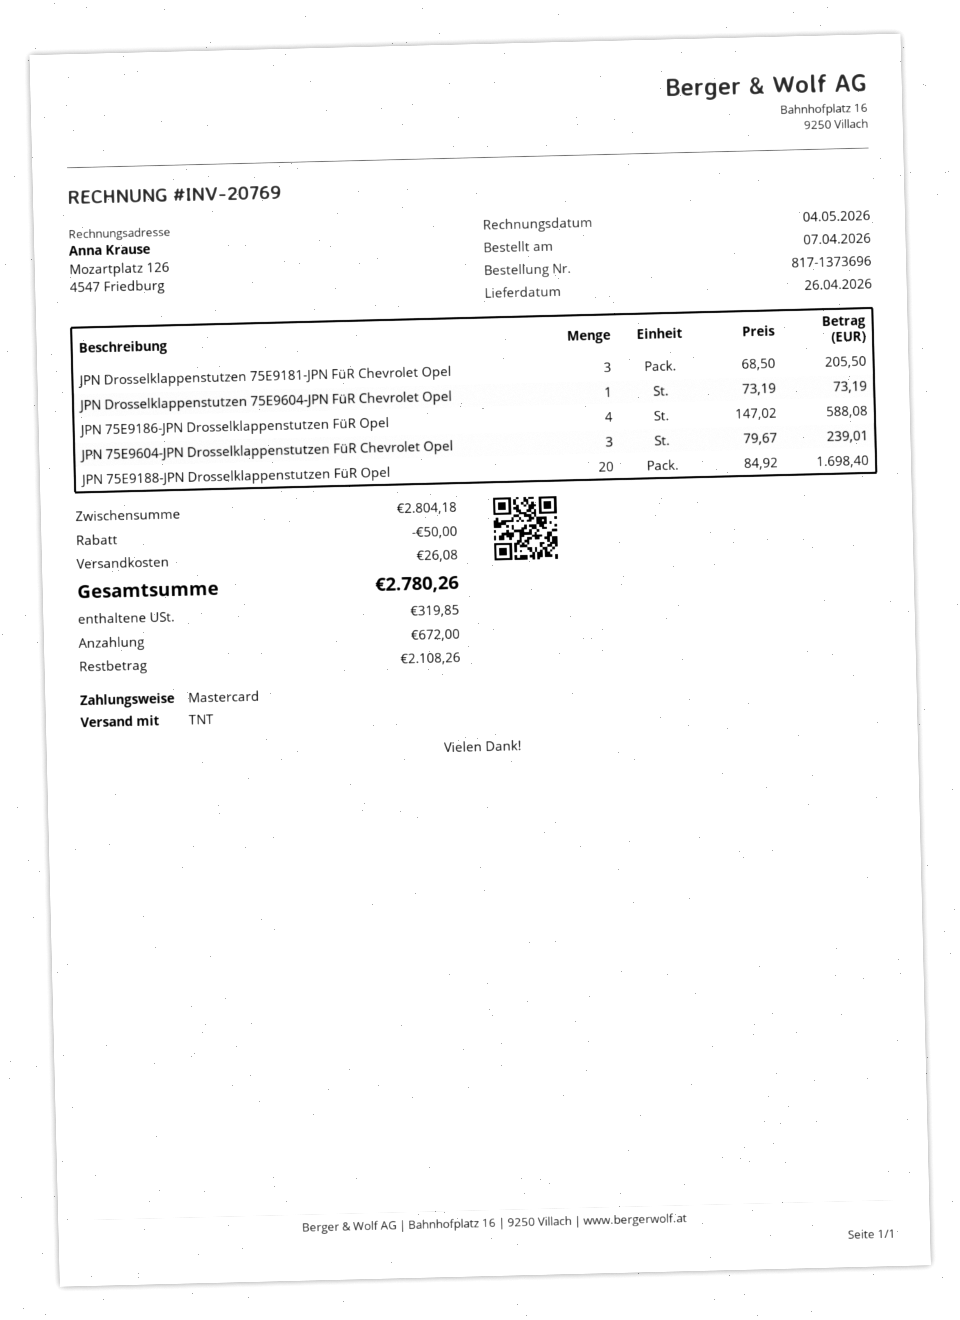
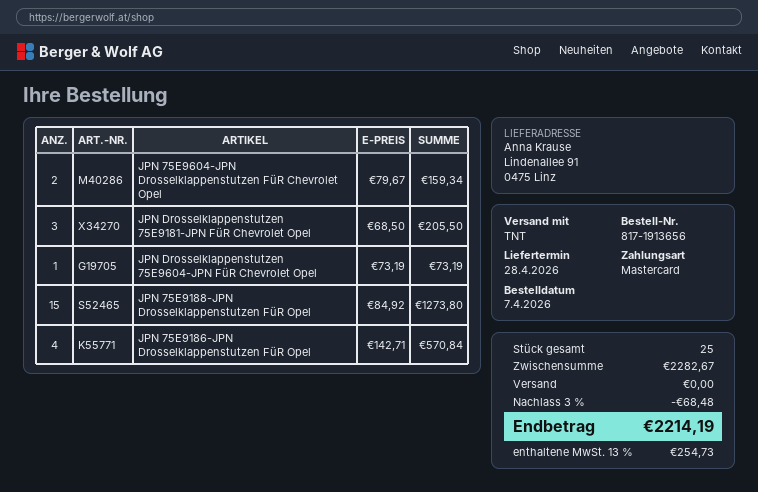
order number: 817-1373696 -> 817-1913656
delivery date: 2026-04-26 -> 2026-04-28
JPN 75E9186-JPN Drosselklappenstutzen FüR Opel: 4 x 147.02 = 588.08 -> 4 x 142.71 = 570.84
JPN 75E9604-JPN Drosselklappenstutzen FüR Chevrolet Opel: 3 x 79.67 = 239.01 -> 2 x 79.67 = 159.34
JPN 75E9188-JPN Drosselklappenstutzen FüR Opel: 20 x 84.92 = 1698.40 -> 15 x 84.92 = 1273.80
subtotal: 2804.18 -> 2282.67
discount: 50.00 -> 68.48
shipping: 26.08 -> 0.00
tax: 319.85 -> 254.73
total: 2780.26 -> 2214.19

